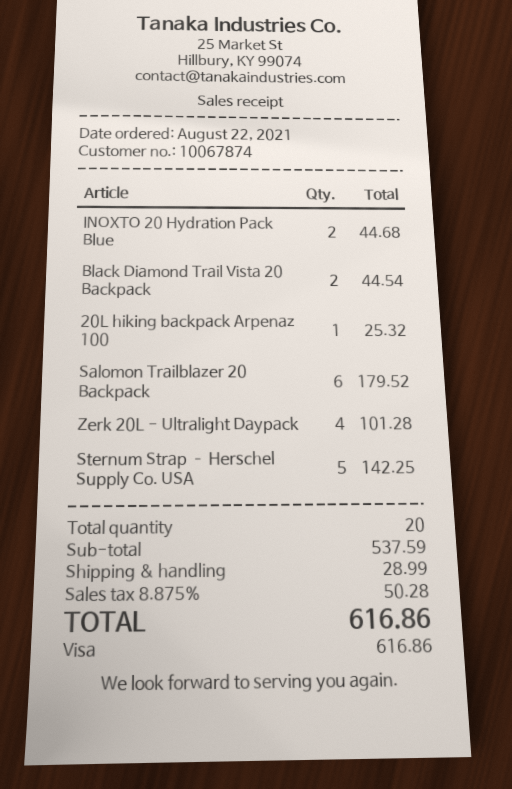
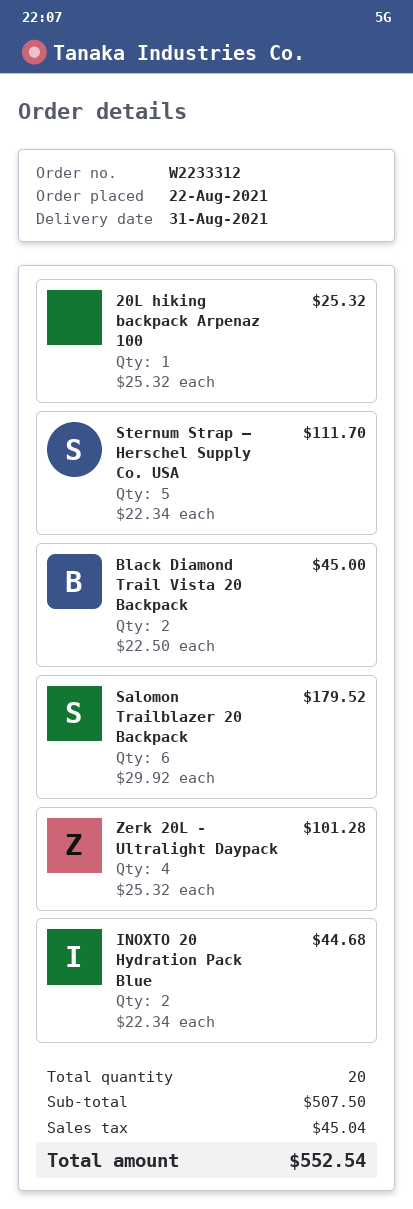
Black Diamond Trail Vista 20 Backpack: 2 for 44.54 -> 2 for 45.00
Sternum Strap – Herschel Supply Co. USA: 5 for 142.25 -> 5 for 111.70
subtotal: 537.59 -> 507.50
shipping: 28.99 -> none
tax: 50.28 -> 45.04
total: 616.86 -> 552.54

